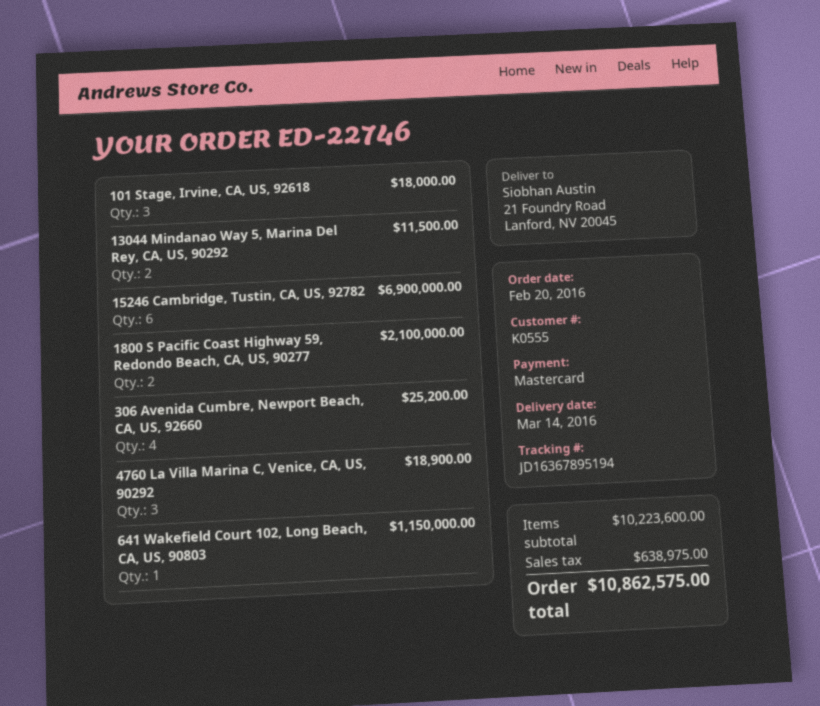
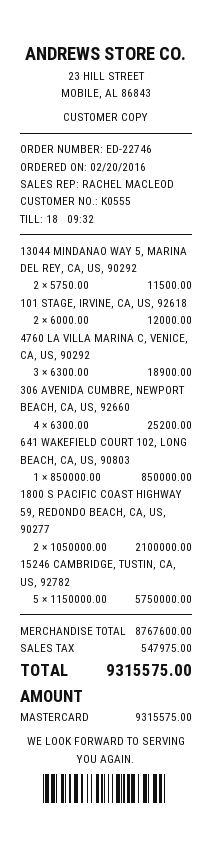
101 Stage, Irvine, CA, US, 92618: 3 for 18000.00 -> 2 for 12000.00
15246 Cambridge, Tustin, CA, US, 92782: 6 for 6900000.00 -> 5 for 5750000.00
641 Wakefield Court 102, Long Beach, CA, US, 90803: 1 for 1150000.00 -> 1 for 850000.00
subtotal: 10223600.00 -> 8767600.00
tax: 638975.00 -> 547975.00
total: 10862575.00 -> 9315575.00

